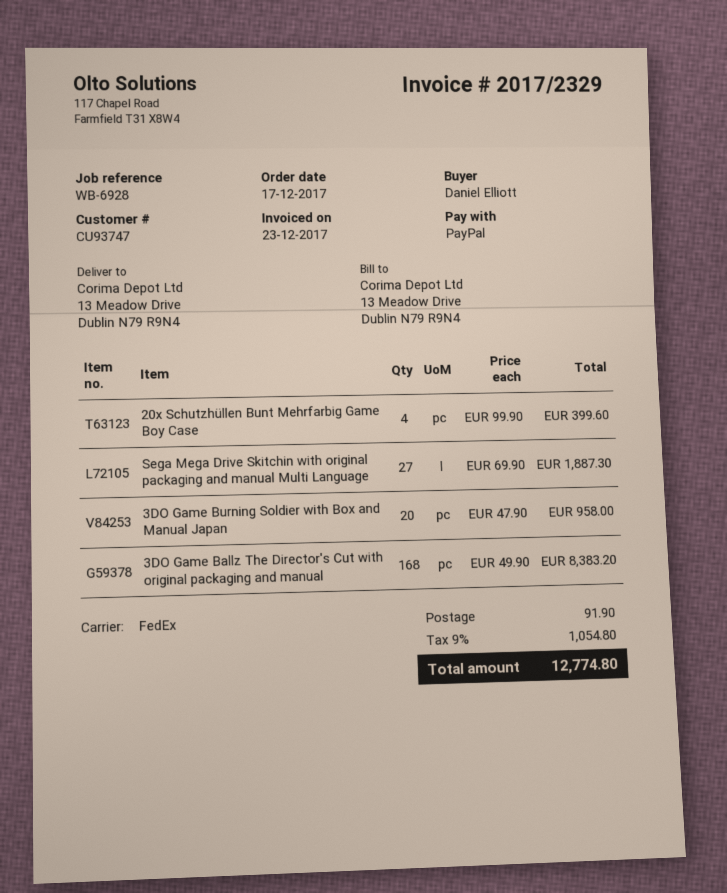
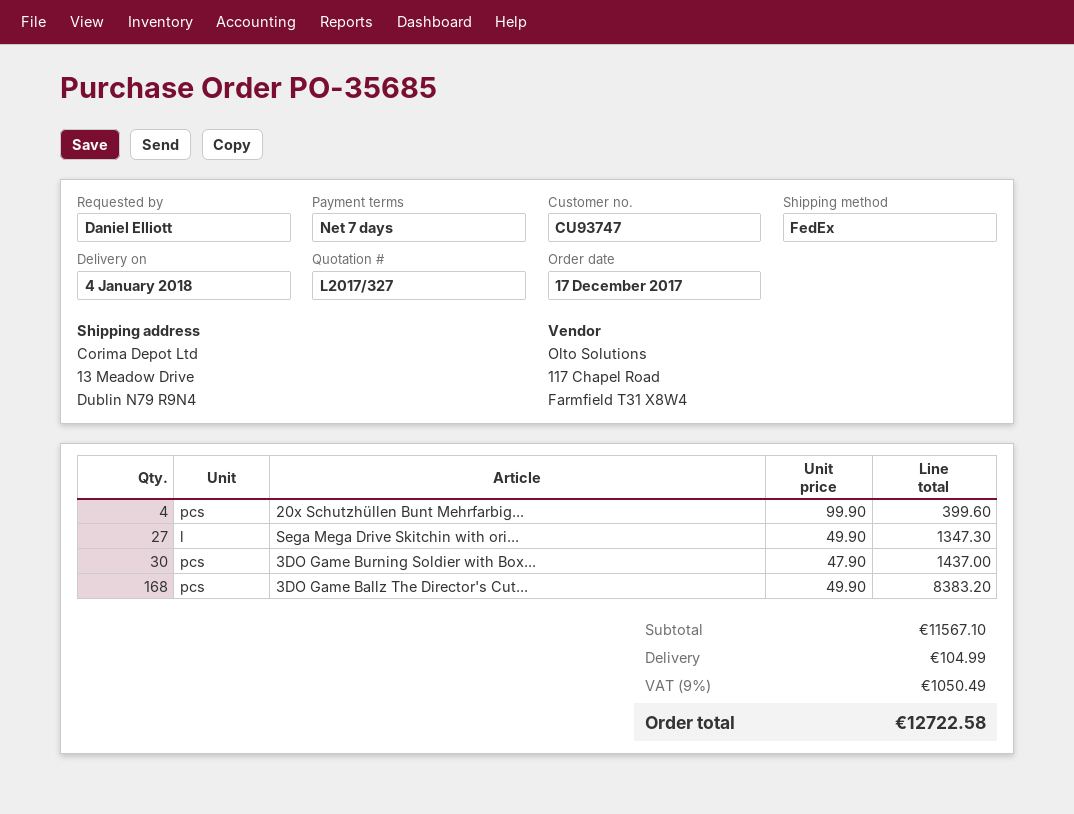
Sega Mega Drive Skitchin with original packaging and manual Multi Language: 27 x 69.90 = 1887.30 -> 27 x 49.90 = 1347.30
3DO Game Burning Soldier with Box and Manual Japan: 20 x 47.90 = 958.00 -> 30 x 47.90 = 1437.00
shipping: 91.90 -> 104.99
tax: 9% = 1054.80 -> 9% = 1050.49
total: 12774.80 -> 12722.58

